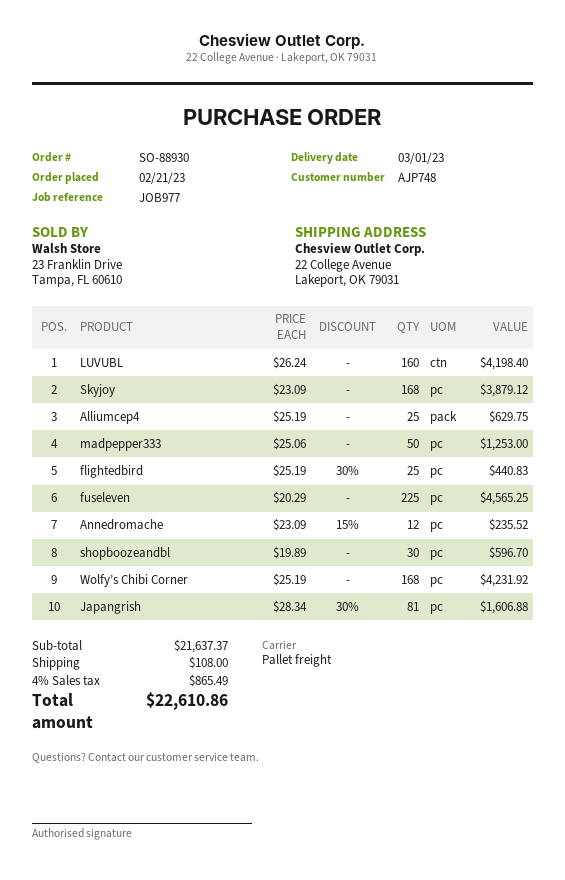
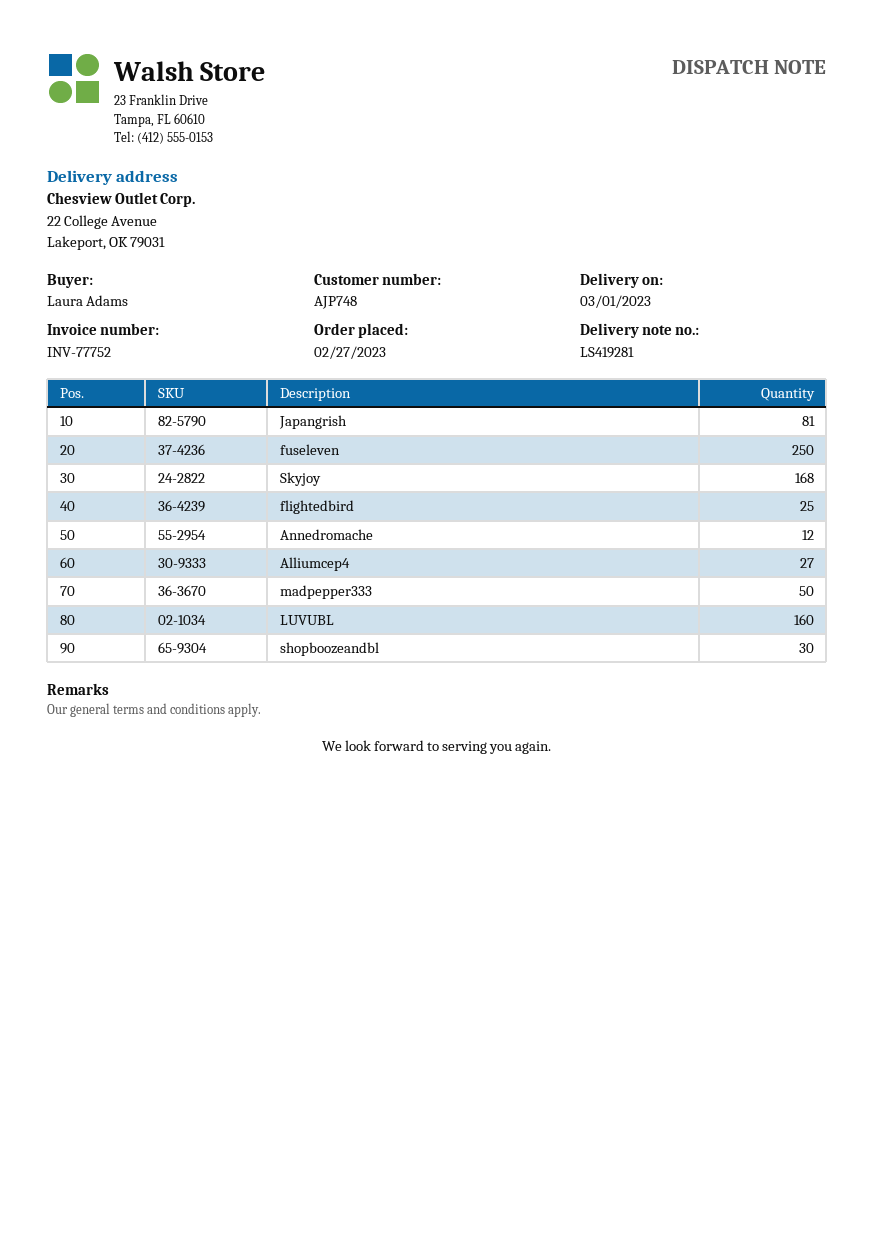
order date: 2023-02-21 -> 2023-02-27
Alliumcep4: 25 -> 27
fuseleven: 225 -> 250
Wolfy’s Chibi Corner: 168 -> none

